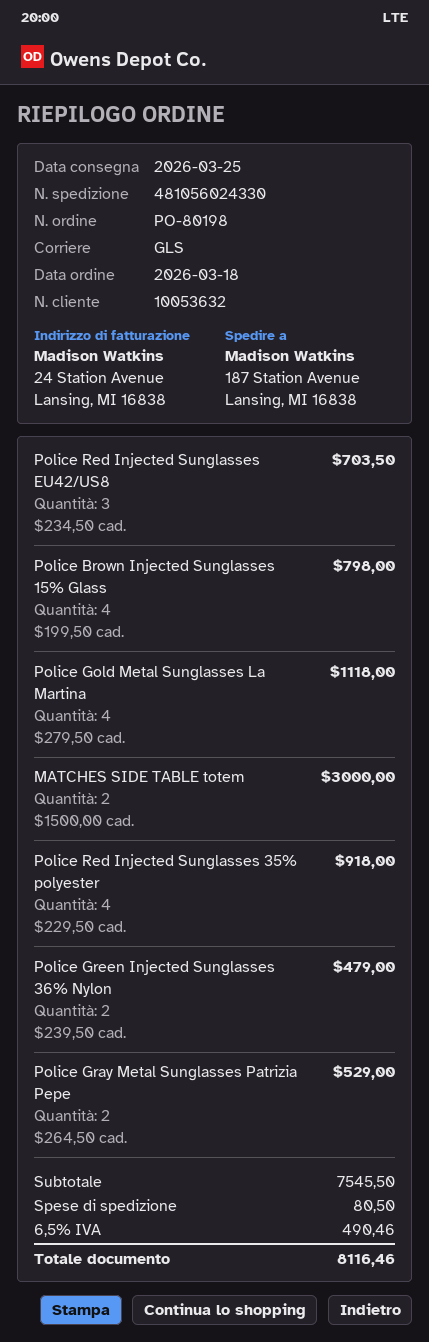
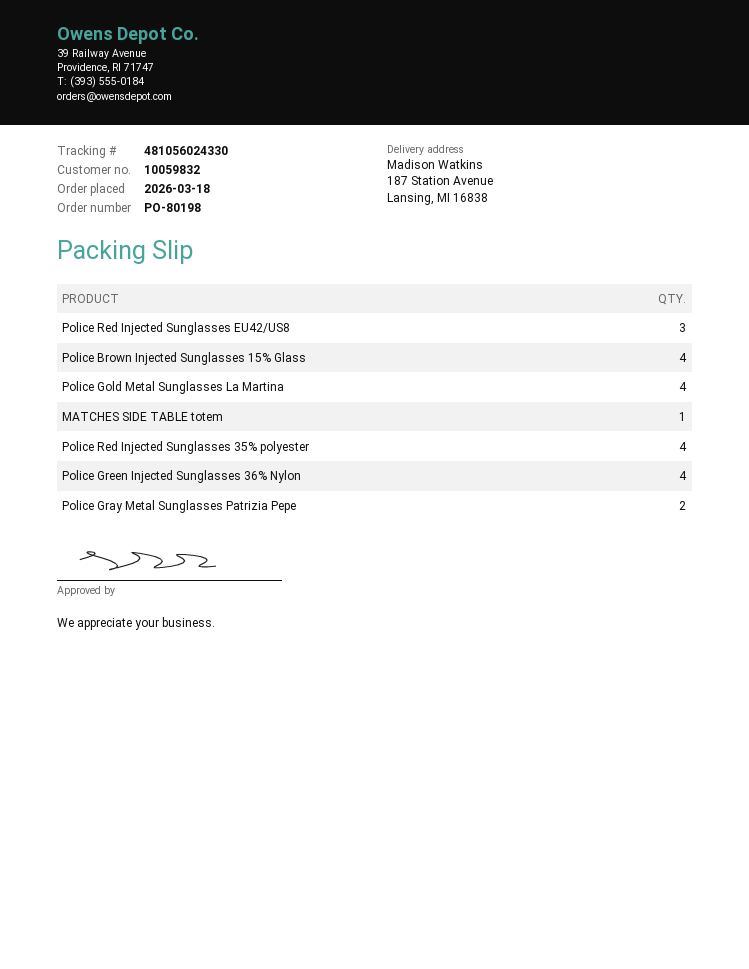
customer number: 10053632 -> 10059832
MATCHES SIDE TABLE totem: 2 -> 1
Police Green Injected Sunglasses 36% Nylon: 2 -> 4

